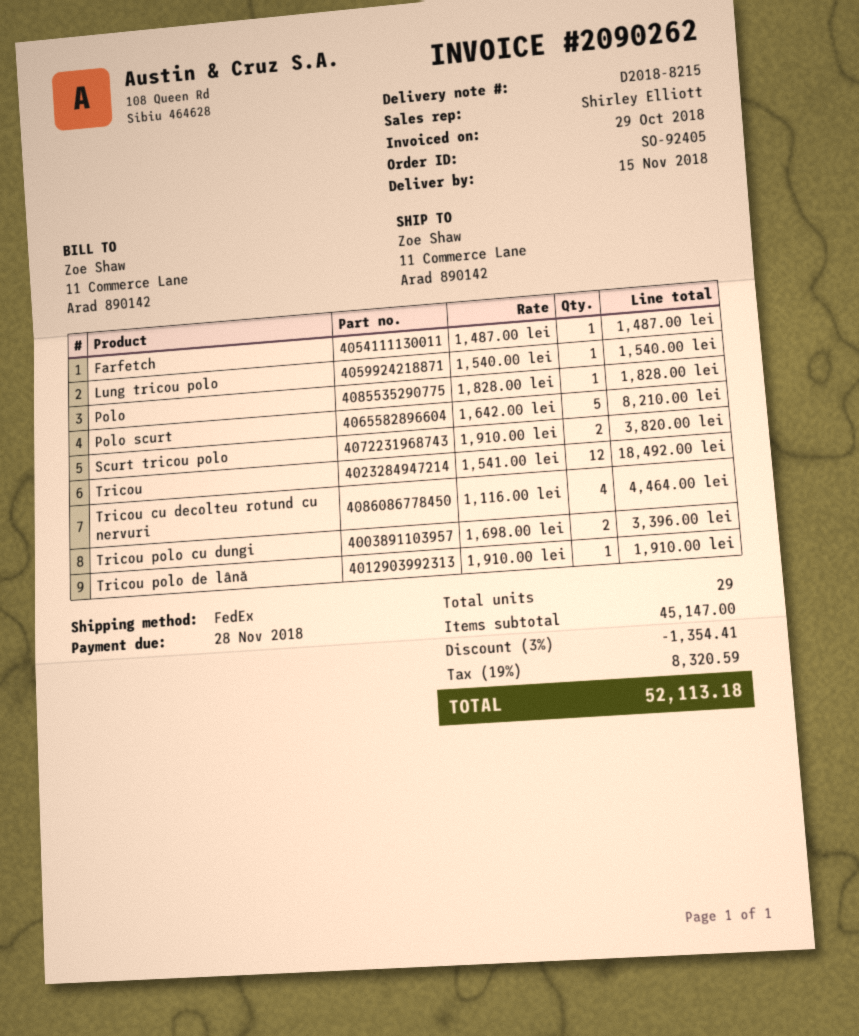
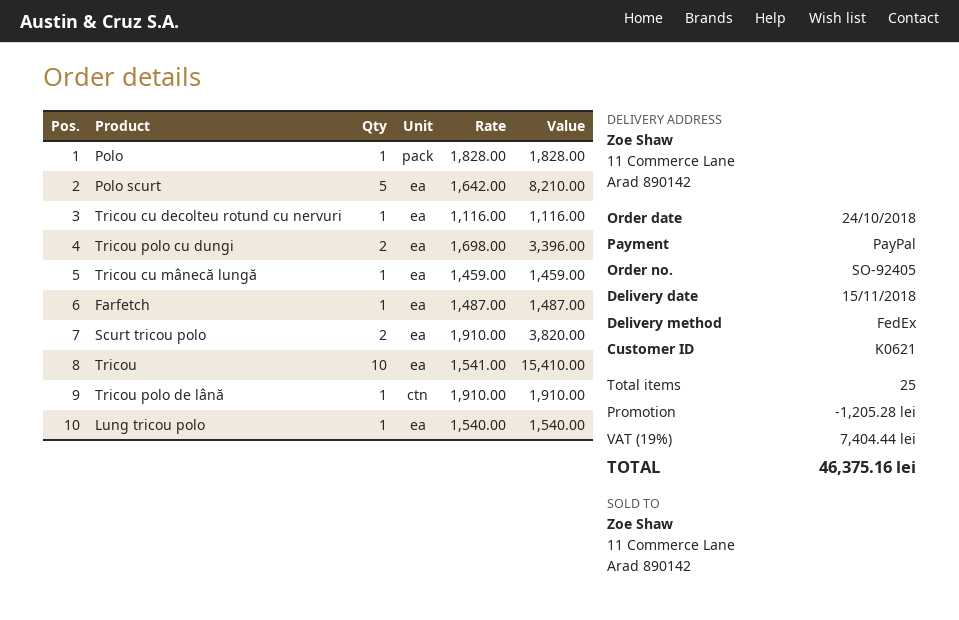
Tricou: 12 x 1541.00 = 18492.00 -> 10 x 1541.00 = 15410.00
Tricou cu decolteu rotund cu nervuri: 4 x 1116.00 = 4464.00 -> 1 x 1116.00 = 1116.00
Tricou cu mânecă lungă: none -> 1 x 1459.00 = 1459.00
total quantity: 29 -> 25
discount: 1354.41 -> 1205.28
tax: 19% = 8320.59 -> 19% = 7404.44
total: 52113.18 -> 46375.16

